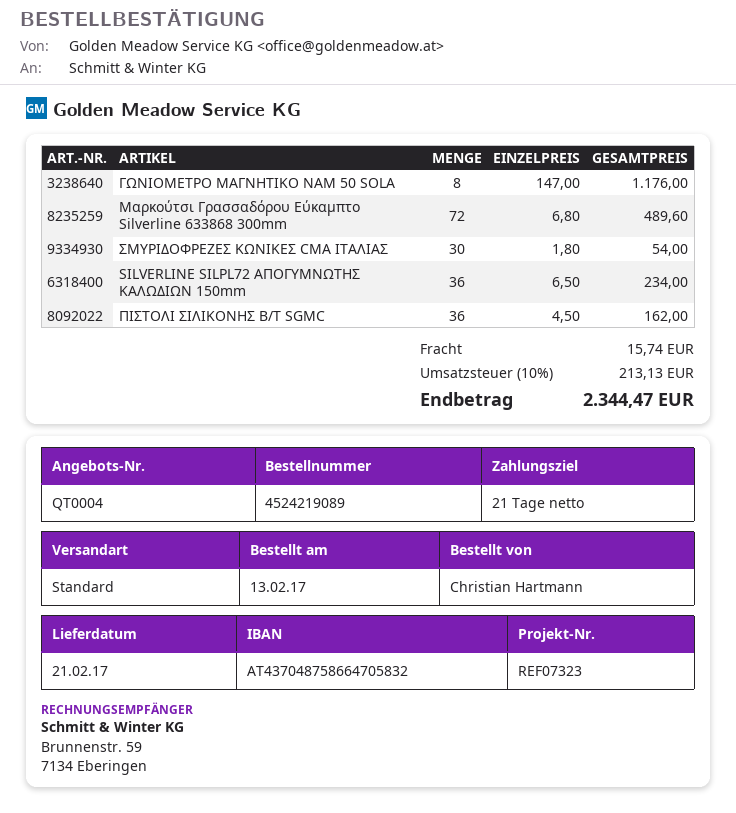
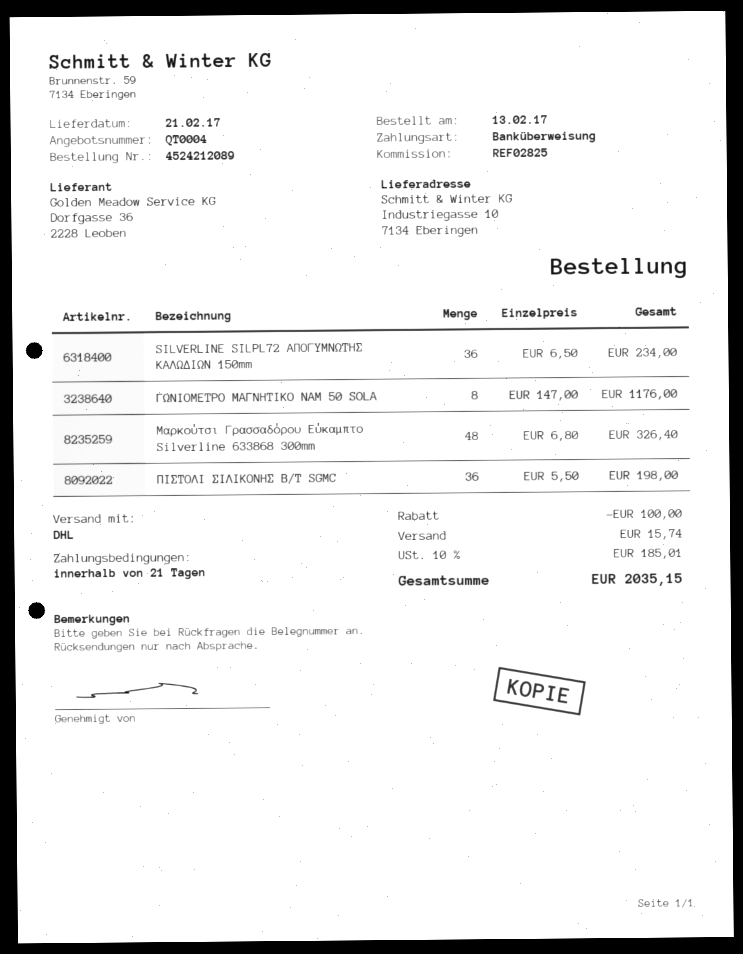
order number: 4524219089 -> 4524212089
reference: REF07323 -> REF02825
shipping method: standard -> DHL
Μαρκούτσι Γρασσαδόρου Εύκαμπτο Silverline 633868 300mm: 72 x 6.80 = 489.60 -> 48 x 6.80 = 326.40
ΣΜΥΡΙΔΟΦΡΕΖΕΣ ΚΩΝΙΚΕΣ CMA ΙΤΑΛΙΑΣ: 30 x 1.80 = 54.00 -> none
ΠΙΣΤΟΛΙ ΣΙΛΙΚΟΝΗΣ Β/Τ SGMC: 36 x 4.50 = 162.00 -> 36 x 5.50 = 198.00
discount: none -> 100.00
tax: 10% = 213.13 -> 10% = 185.01
total: 2344.47 -> 2035.15

